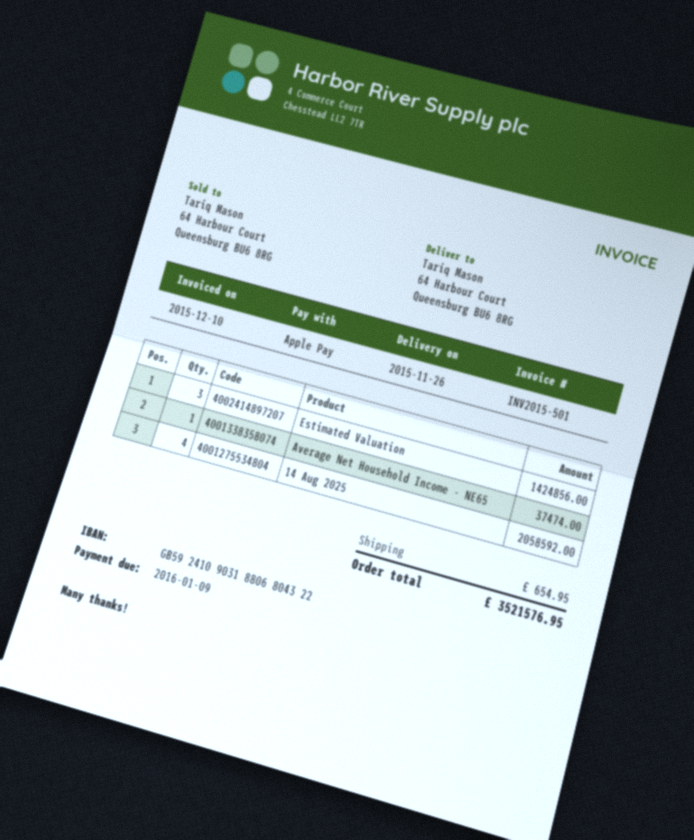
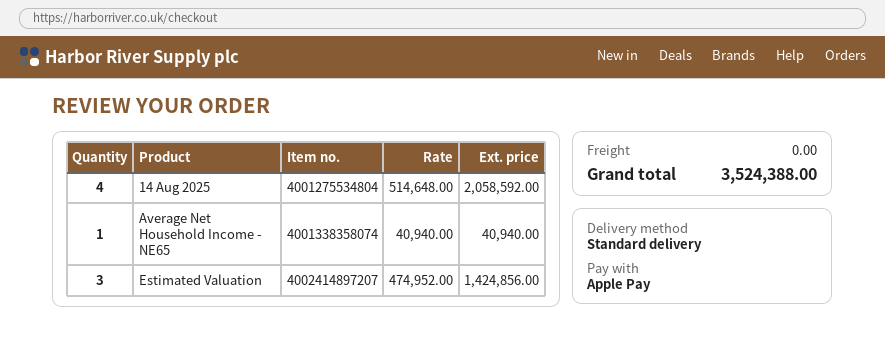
Average Net Household Income - NE65: 1 for 37474.00 -> 1 for 40940.00
shipping: 654.95 -> 0.00
total: 3521576.95 -> 3524388.00

